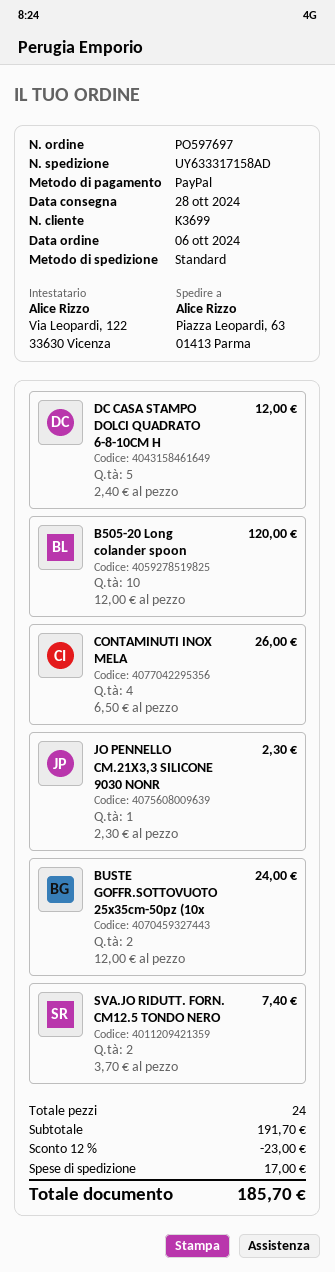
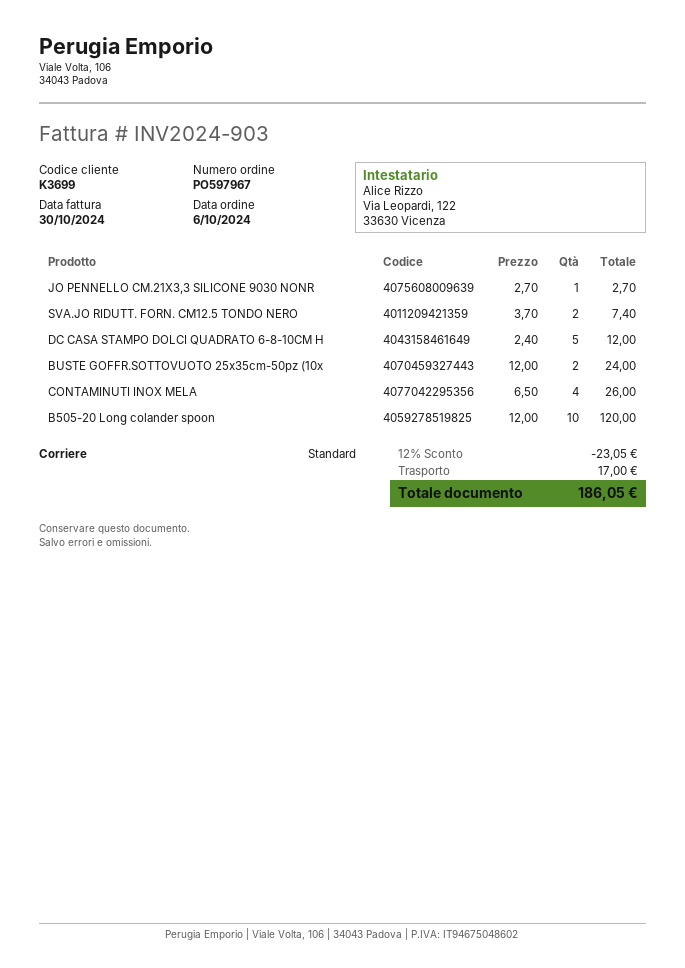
order number: PO597697 -> PO597967
JO PENNELLO CM.21X3,3 SILICONE 9030 NONR: 1 x 2.30 = 2.30 -> 1 x 2.70 = 2.70
discount: 12% = 23.00 -> 12% = 23.05
total: 185.70 -> 186.05

